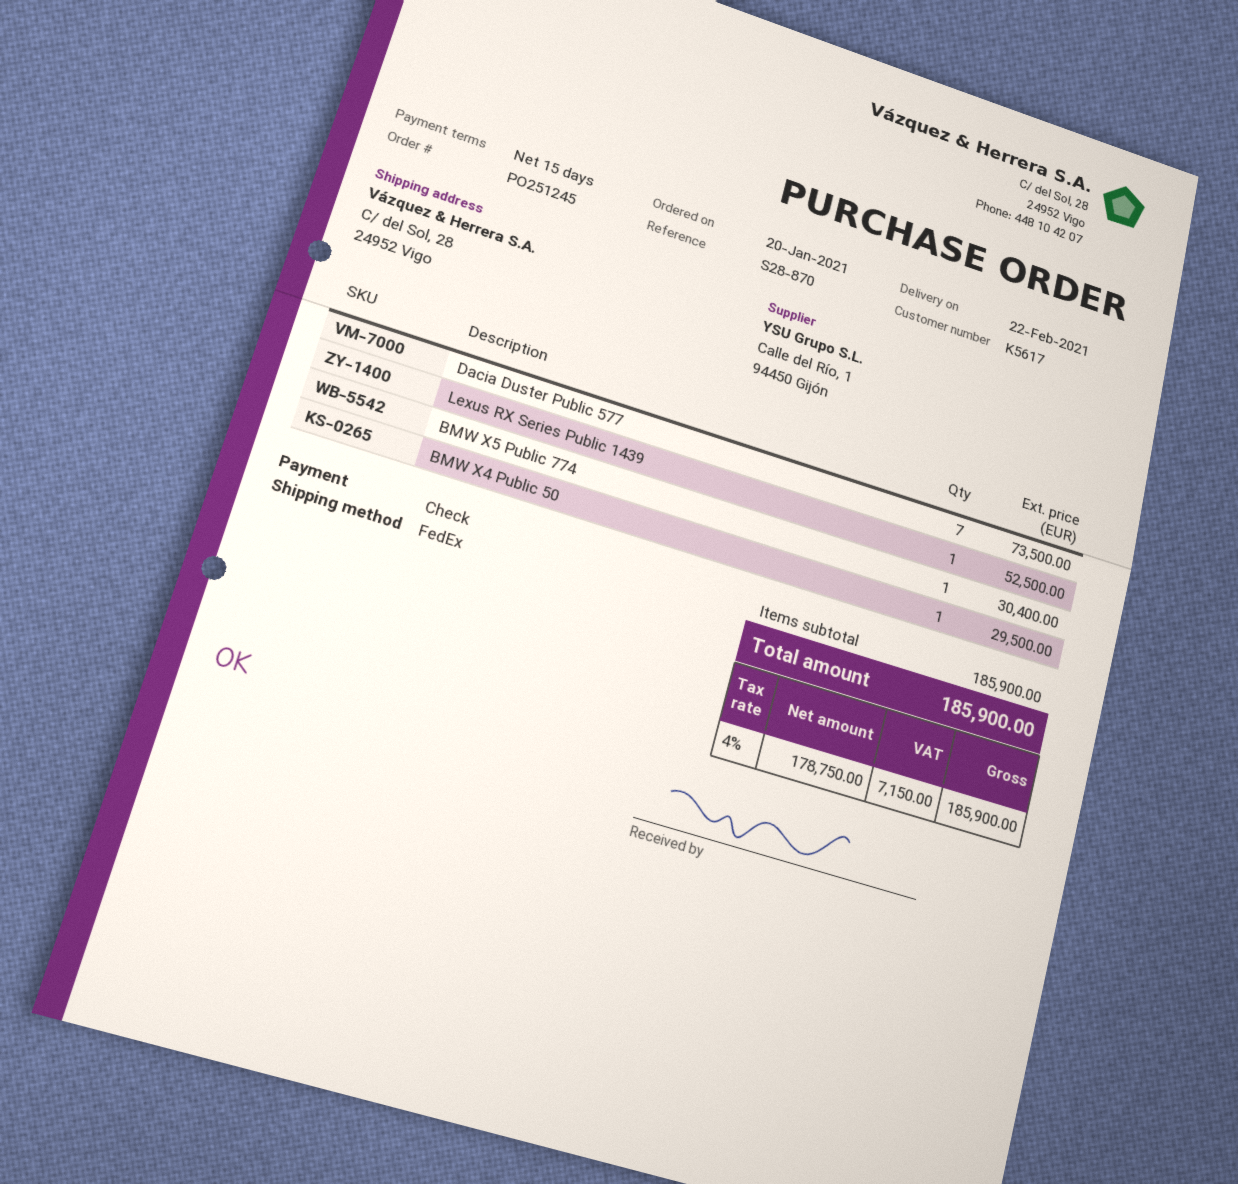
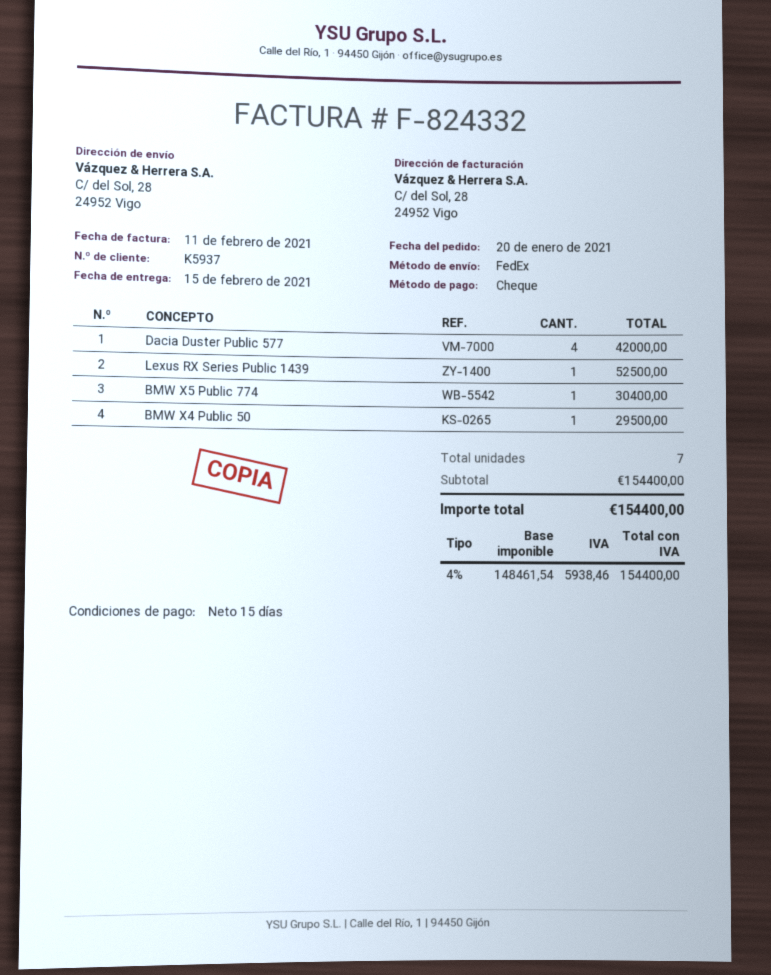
delivery date: 2021-02-22 -> 2021-02-15
customer number: K5617 -> K5937
Dacia Duster Public 577: 7 for 73500.00 -> 4 for 42000.00
subtotal: 185900.00 -> 154400.00
net: 178750.00 -> 148461.54
tax: 4% = 7150.00 -> 4% = 5938.46
total: 185900.00 -> 154400.00

